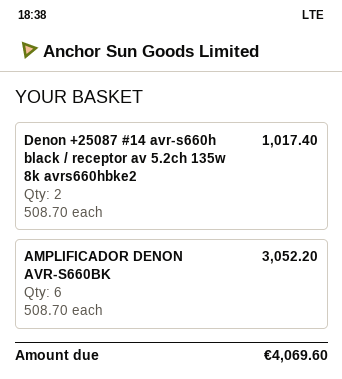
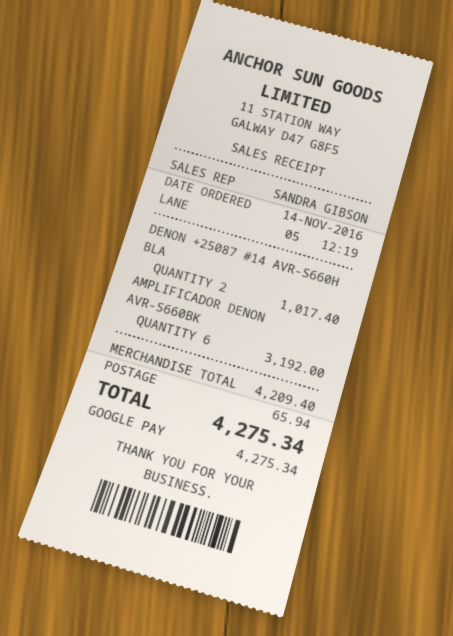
AMPLIFICADOR DENON AVR-S660BK: 6 for 3052.20 -> 6 for 3192.00
shipping: none -> 65.94
total: 4069.60 -> 4275.34

